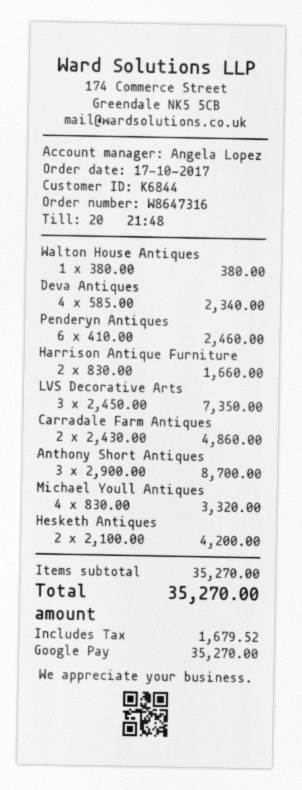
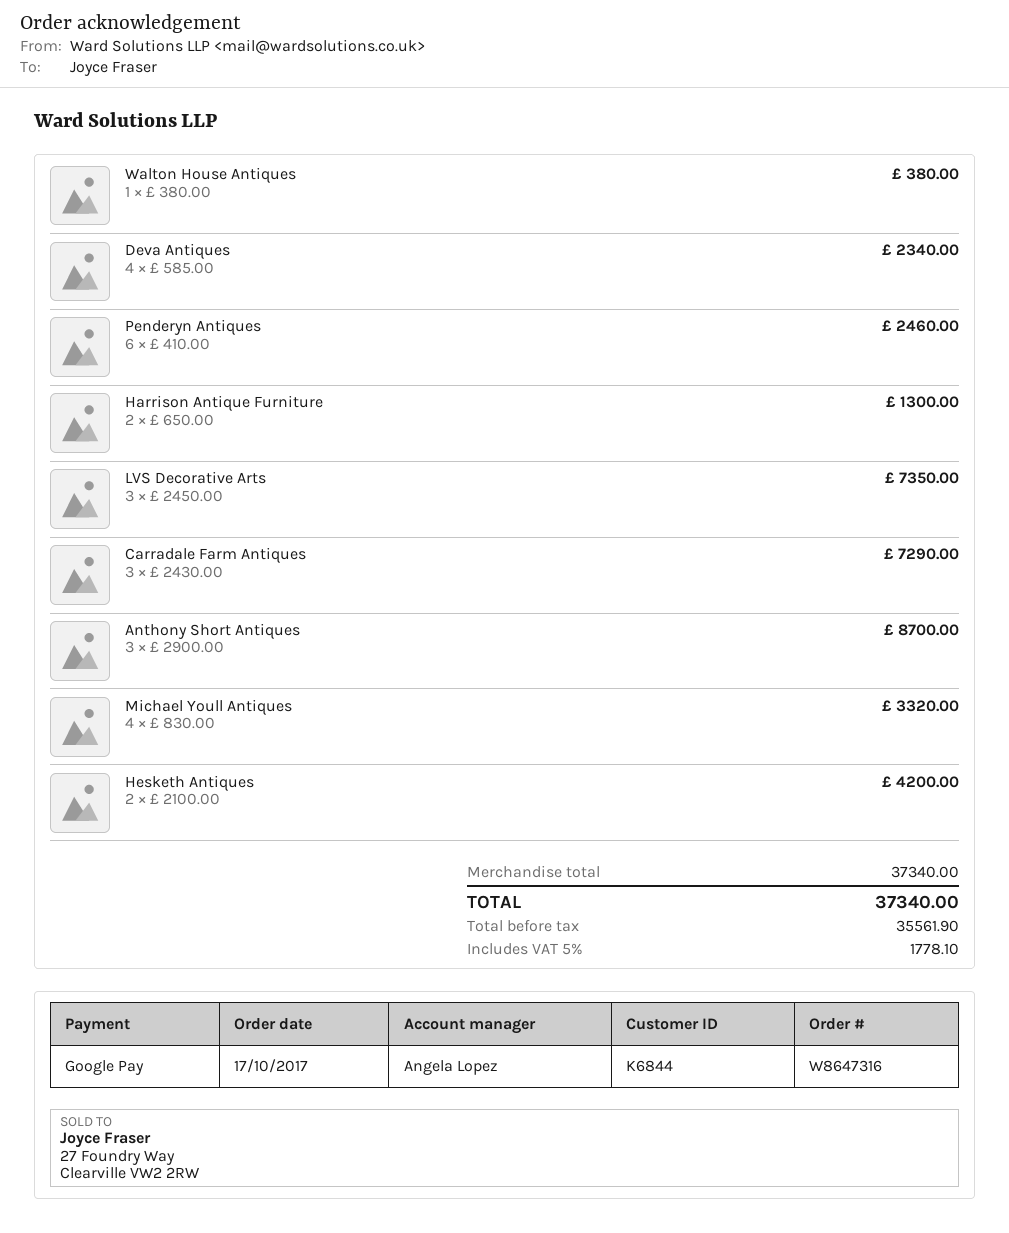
Harrison Antique Furniture: 2 x 830.00 = 1660.00 -> 2 x 650.00 = 1300.00
Carradale Farm Antiques: 2 x 2430.00 = 4860.00 -> 3 x 2430.00 = 7290.00
subtotal: 35270.00 -> 37340.00
tax: 1679.52 -> 1778.10
total: 35270.00 -> 37340.00

